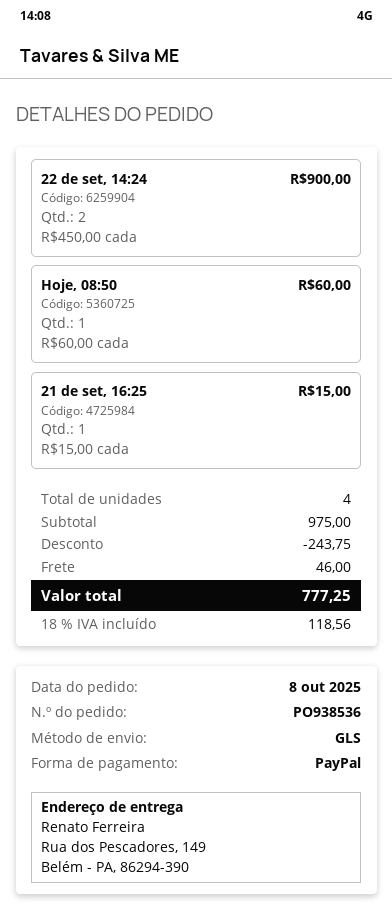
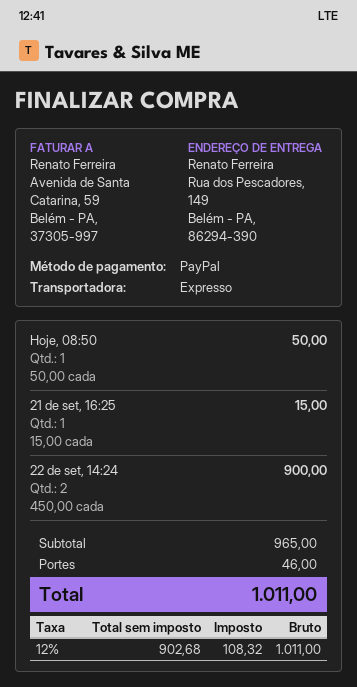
shipping method: GLS -> express
Hoje, 08:50: 1 x 60.00 = 60.00 -> 1 x 50.00 = 50.00
subtotal: 975.00 -> 965.00
discount: 243.75 -> none
tax: 18% = 118.56 -> 12% = 108.32
total: 777.25 -> 1011.00

